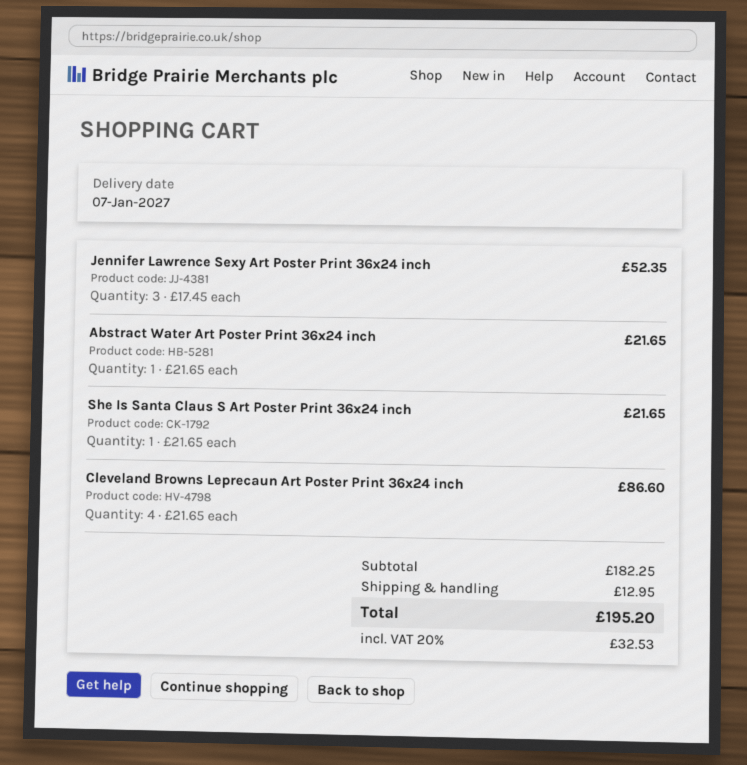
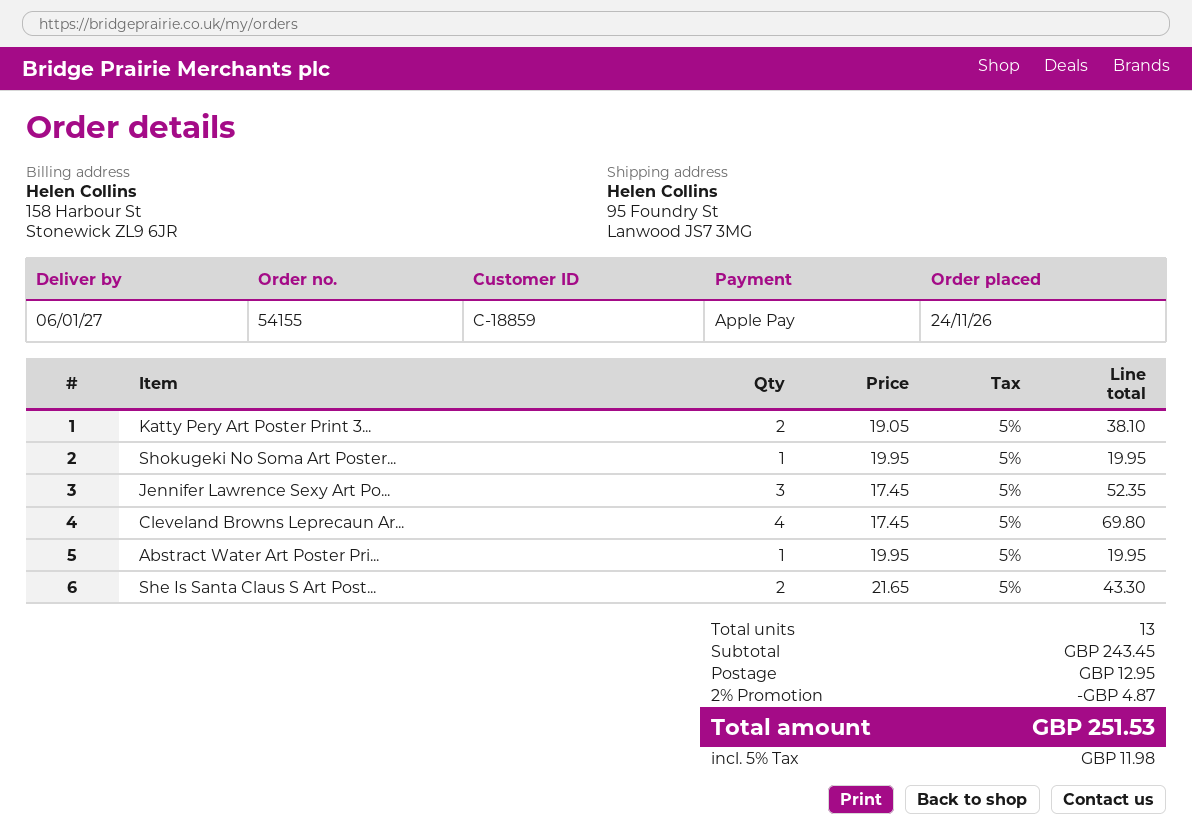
delivery date: 2027-01-07 -> 2027-01-06
Abstract Water Art Poster Print 36x24 inch: 1 x 21.65 = 21.65 -> 1 x 19.95 = 19.95
She Is Santa Claus S Art Poster Print 36x24 inch: 1 x 21.65 = 21.65 -> 2 x 21.65 = 43.30
Cleveland Browns Leprecaun Art Poster Print 36x24 inch: 4 x 21.65 = 86.60 -> 4 x 17.45 = 69.80
Katty Pery Art Poster Print 3...: none -> 2 x 19.05 = 38.10
Shokugeki No Soma Art Poster...: none -> 1 x 19.95 = 19.95
subtotal: 182.25 -> 243.45
discount: none -> 2% = 4.87
tax: 20% = 32.53 -> 5% = 11.98
total: 195.20 -> 251.53

